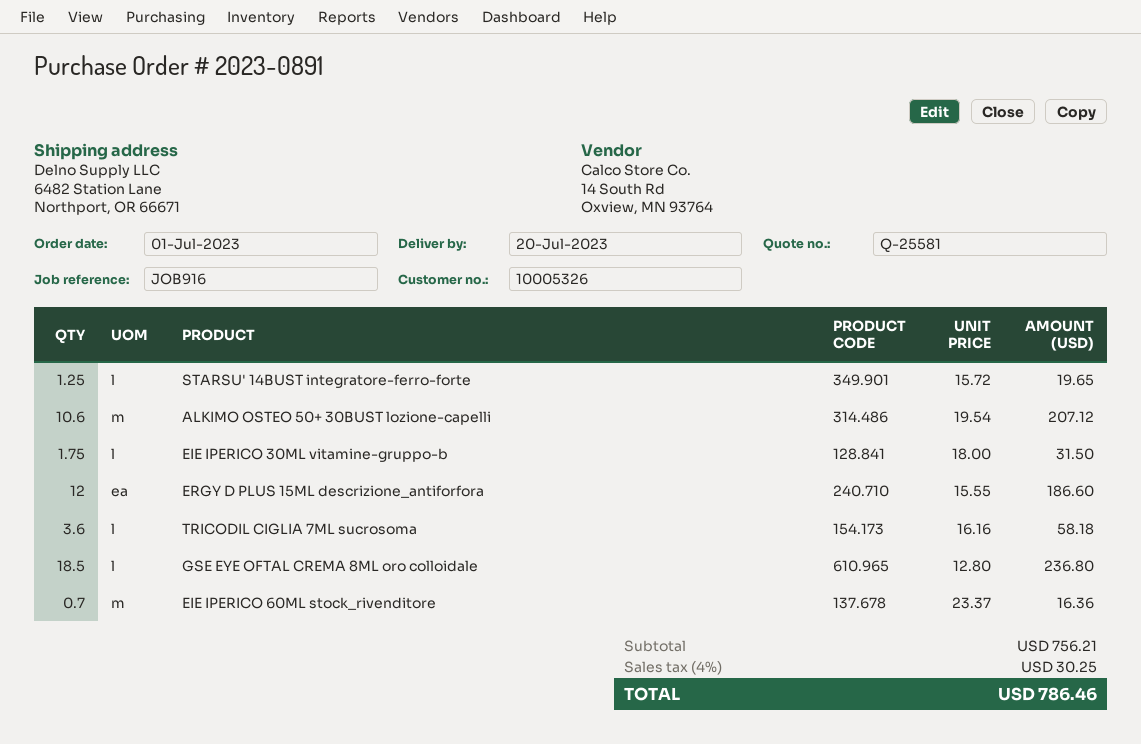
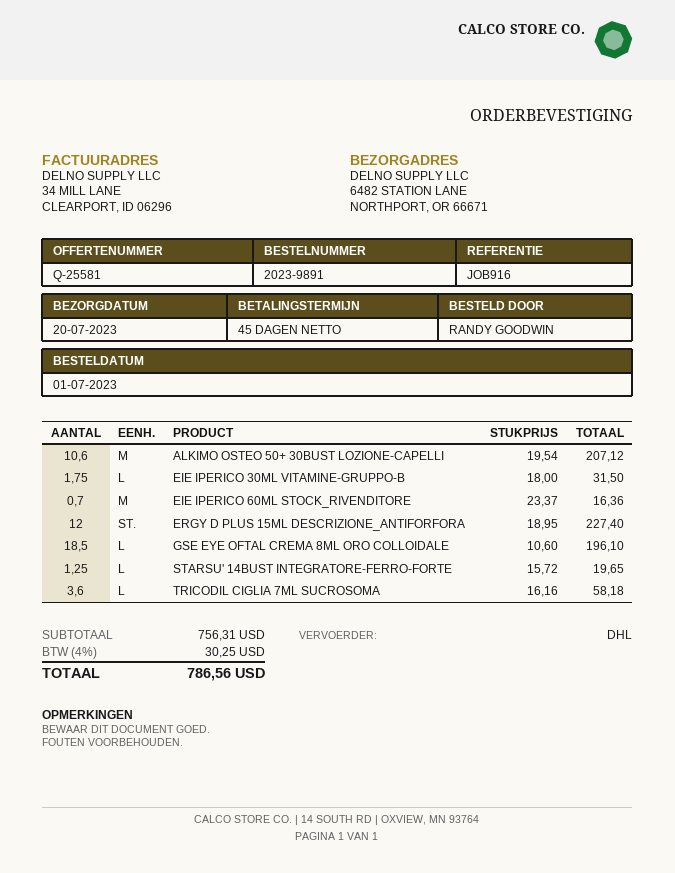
order number: 2023-0891 -> 2023-9891
ERGY D PLUS 15ML descrizione_antiforfora: 12 x 15.55 = 186.60 -> 12 x 18.95 = 227.40
GSE EYE OFTAL CREMA 8ML oro colloidale: 18.5 x 12.80 = 236.80 -> 18.5 x 10.60 = 196.10
subtotal: 756.21 -> 756.31
total: 786.46 -> 786.56

